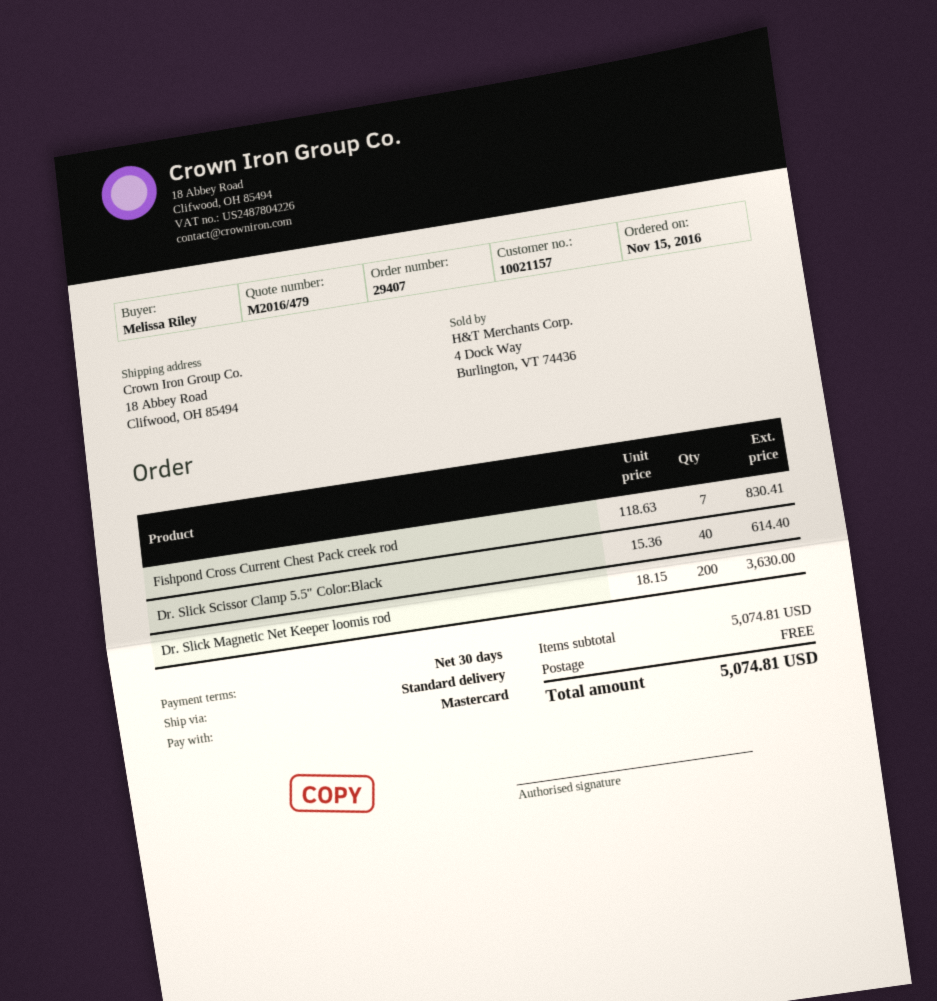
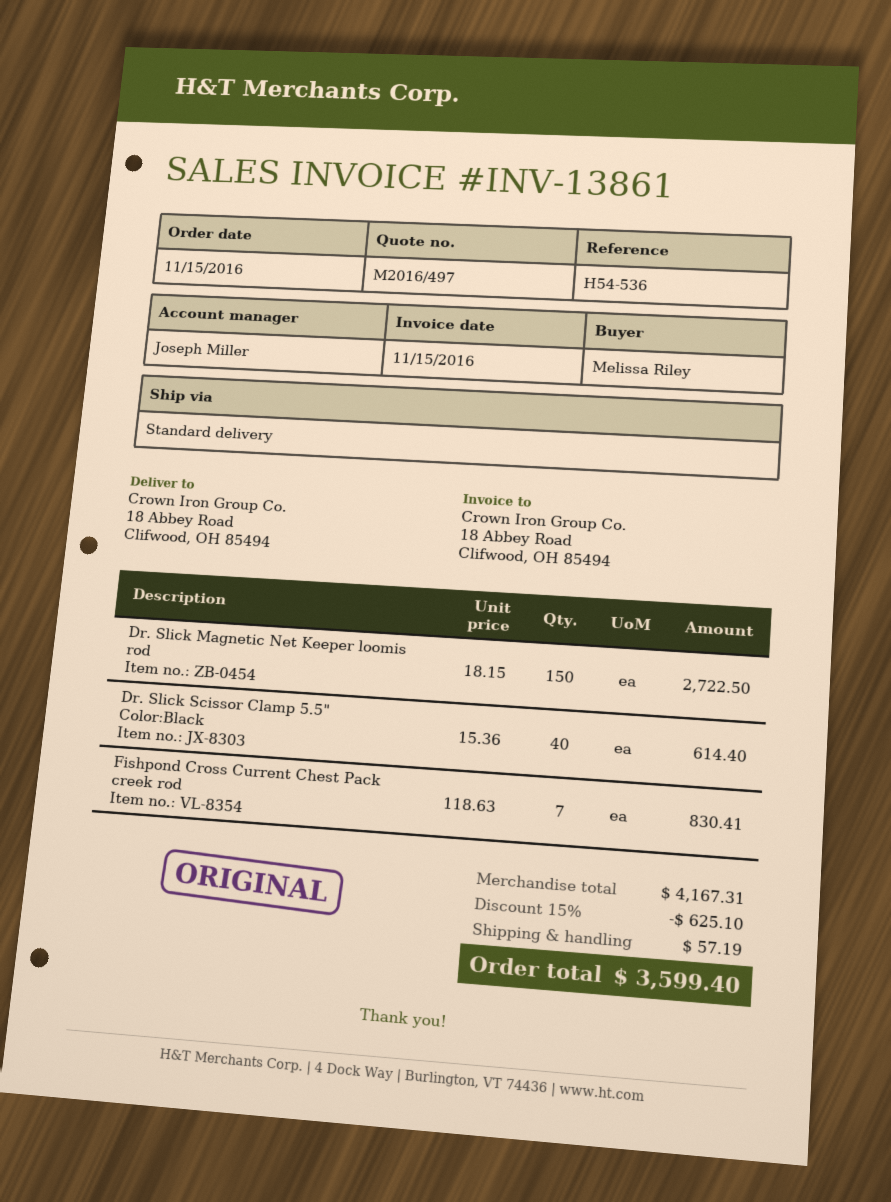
quote number: M2016/479 -> M2016/497
Dr. Slick Magnetic Net Keeper loomis rod: 200 x 18.15 = 3630.00 -> 150 x 18.15 = 2722.50
subtotal: 5074.81 -> 4167.31
discount: none -> 15% = 625.10
shipping: 0.00 -> 57.19
total: 5074.81 -> 3599.40

